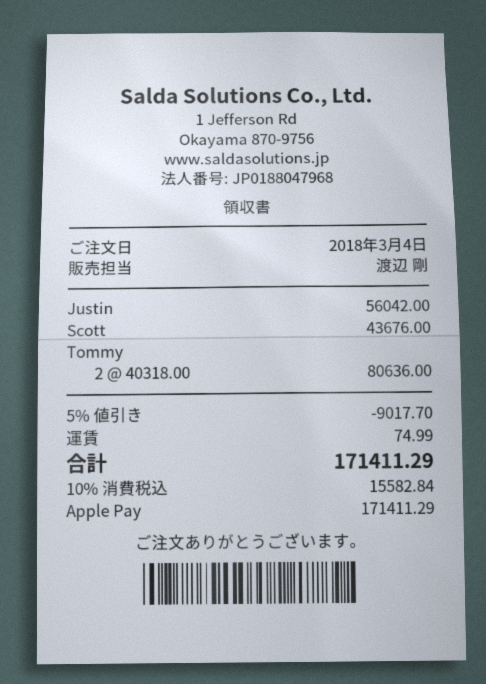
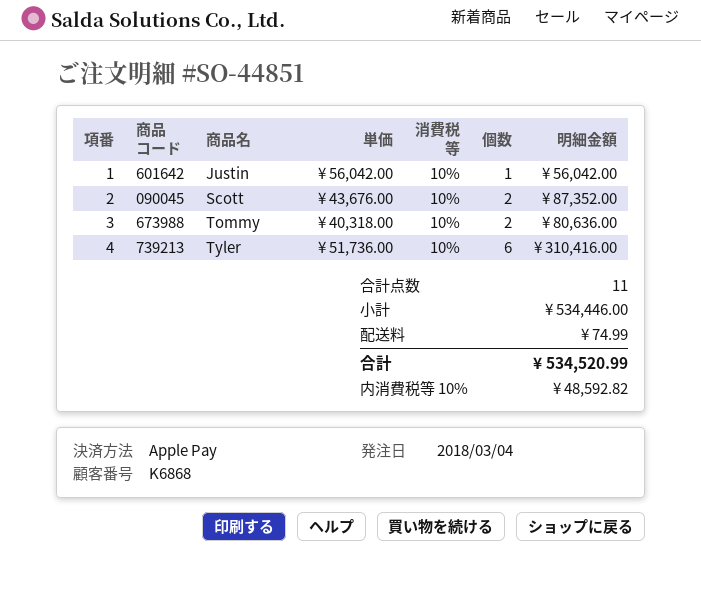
Scott: 1 x 43676.00 = 43676.00 -> 2 x 43676.00 = 87352.00
Tyler: none -> 6 x 51736.00 = 310416.00
discount: 5% = 9017.70 -> none
tax: 10% = 15582.84 -> 10% = 48592.82
total: 171411.29 -> 534520.99

